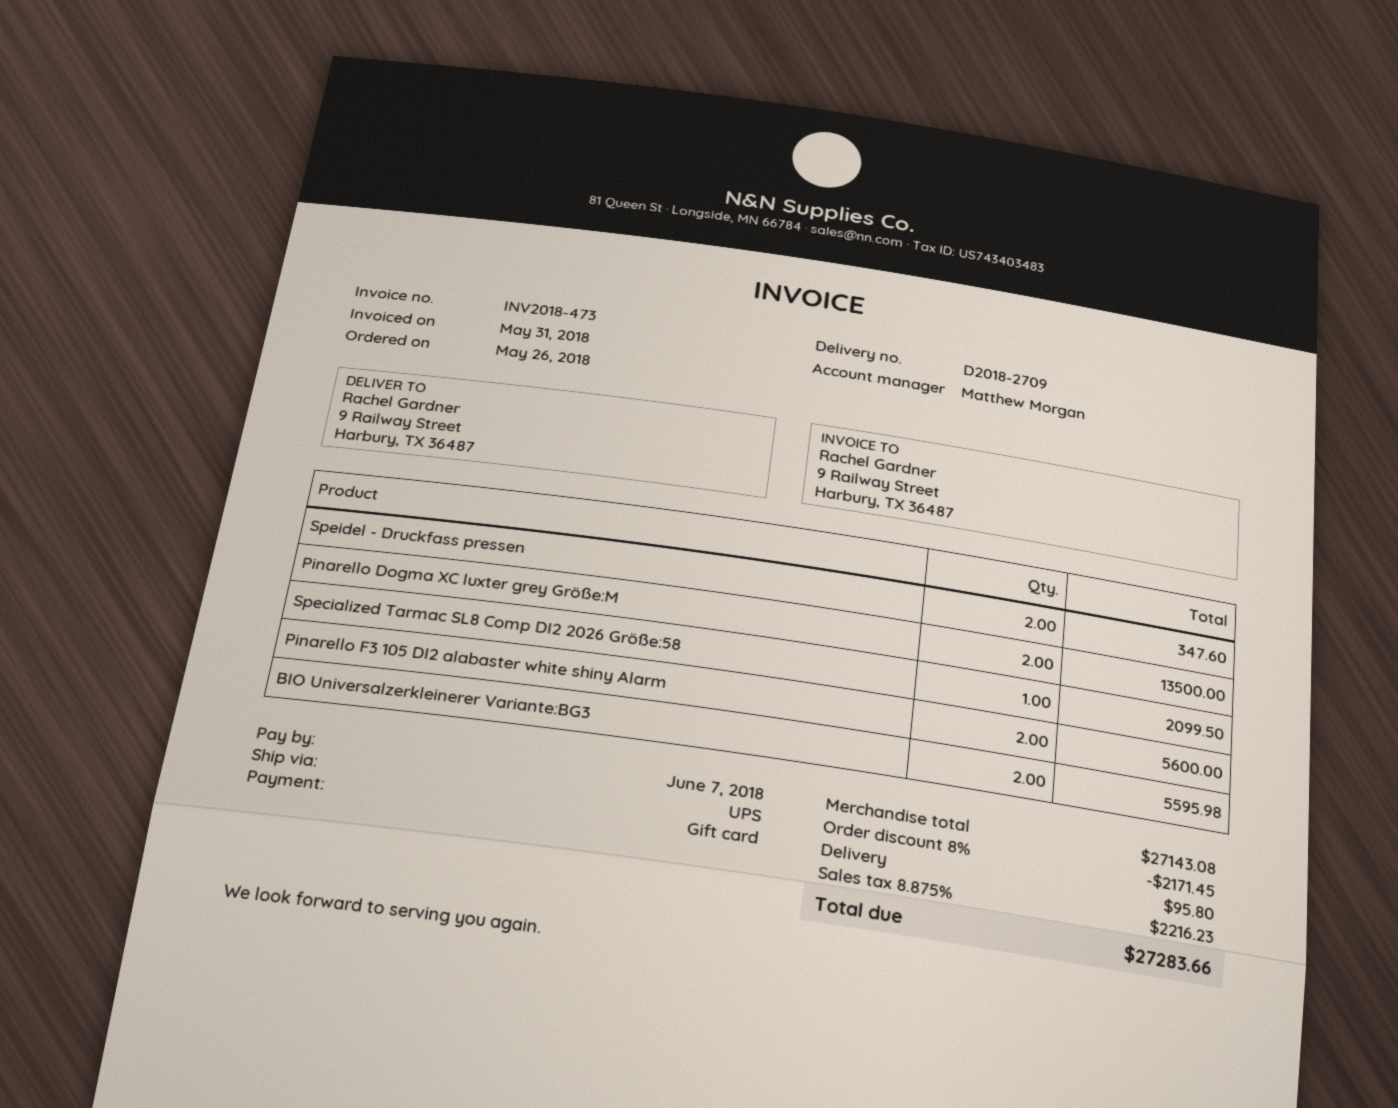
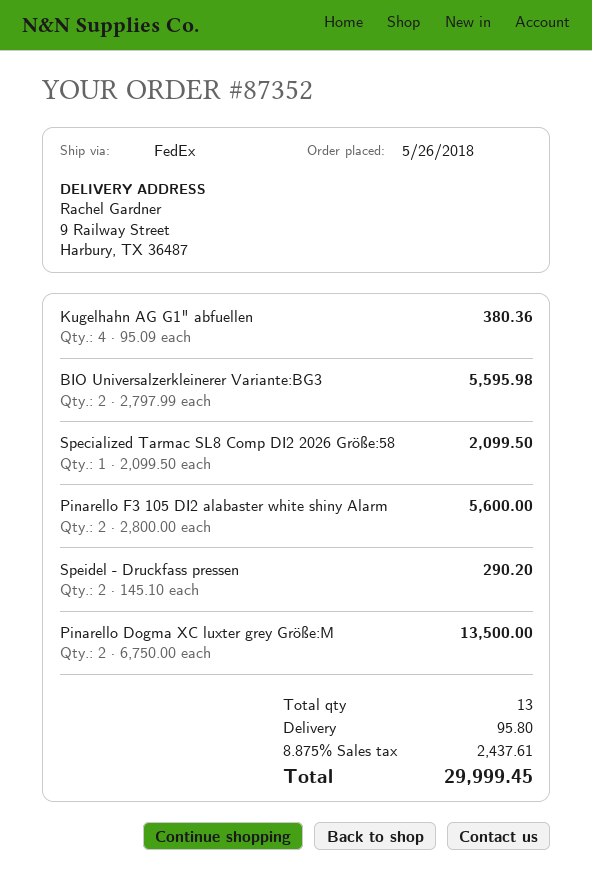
shipping method: UPS -> FedEx
Speidel - Druckfass pressen: 2 for 347.60 -> 2 for 290.20
Kugelhahn AG G1" abfuellen: none -> 4 for 380.36
discount: 8% = 2171.45 -> none
tax: 8.875% = 2216.23 -> 8.875% = 2437.61
total: 27283.66 -> 29999.45

